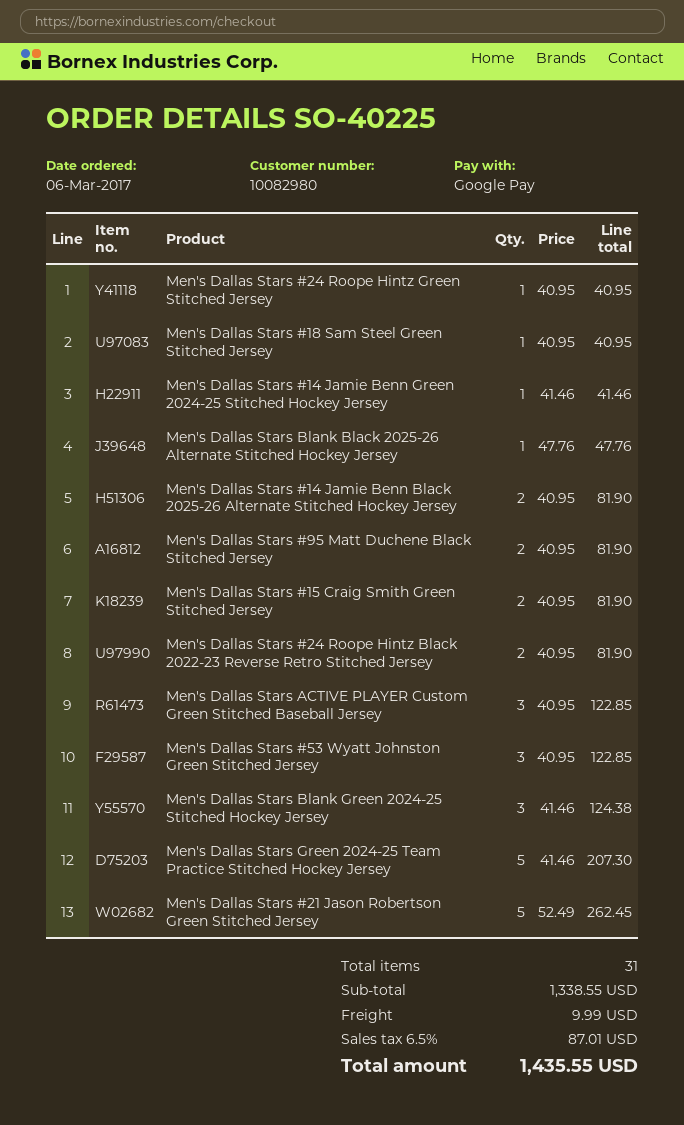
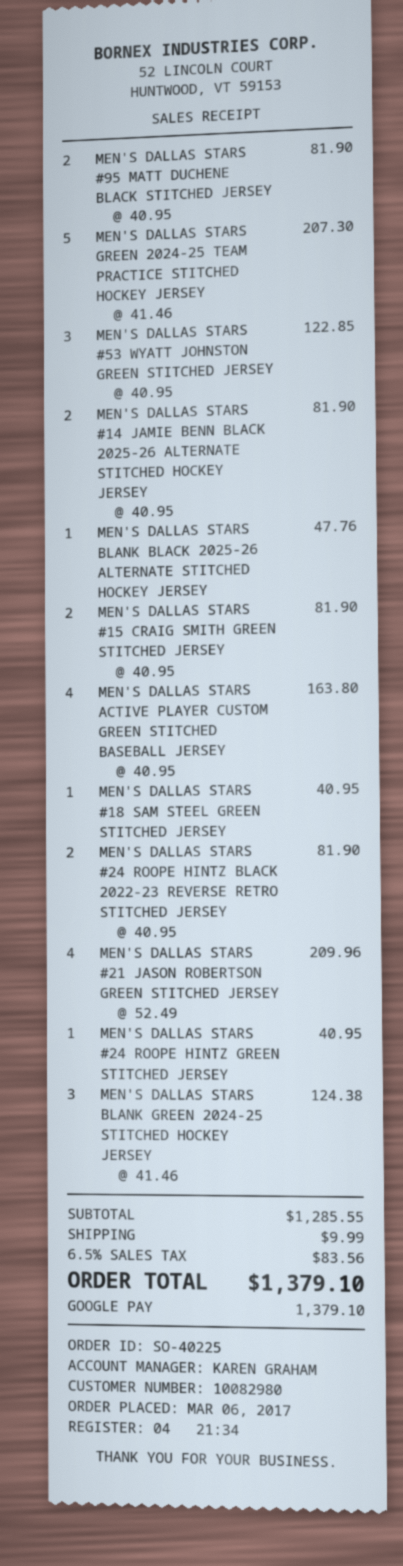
Men's Dallas Stars #14 Jamie Benn Green 2024-25 Stitched Hockey Jersey: 1 x 41.46 = 41.46 -> none
Men's Dallas Stars ACTIVE PLAYER Custom Green Stitched Baseball Jersey: 3 x 40.95 = 122.85 -> 4 x 40.95 = 163.80
Men's Dallas Stars #21 Jason Robertson Green Stitched Jersey: 5 x 52.49 = 262.45 -> 4 x 52.49 = 209.96
subtotal: 1338.55 -> 1285.55
tax: 6.5% = 87.01 -> 6.5% = 83.56
total: 1435.55 -> 1379.10

